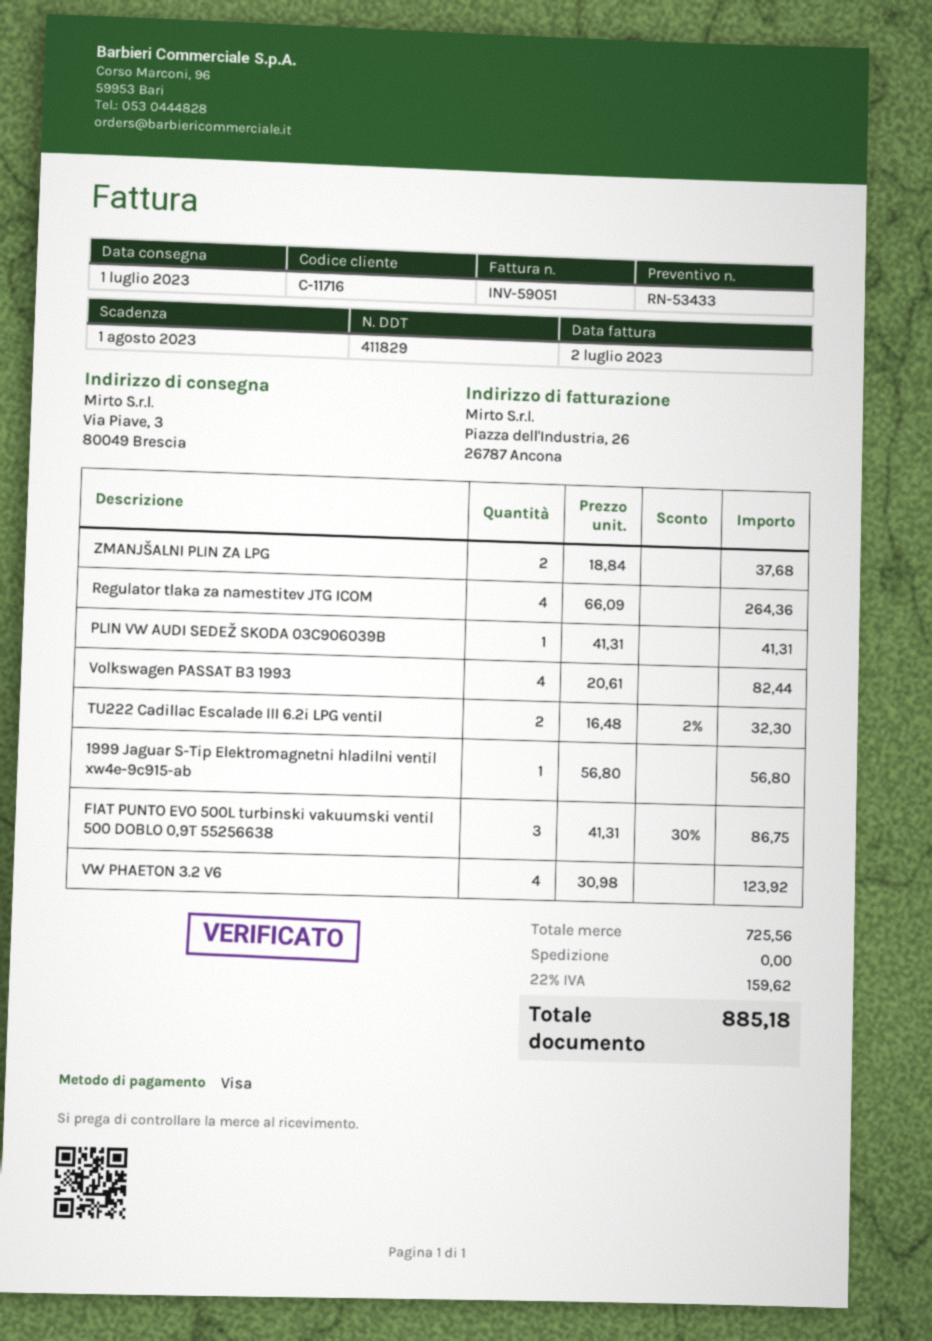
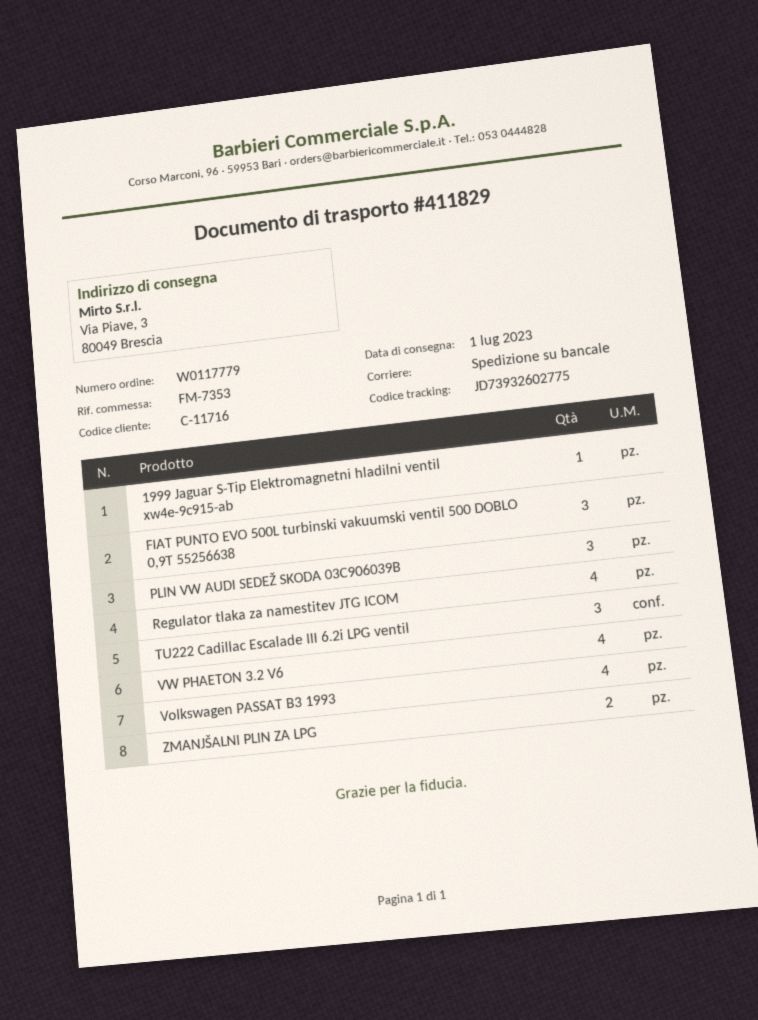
PLIN VW AUDI SEDEŽ SKODA 03C906039B: 1 -> 3
TU222 Cadillac Escalade III 6.2i LPG ventil: 2 -> 3

